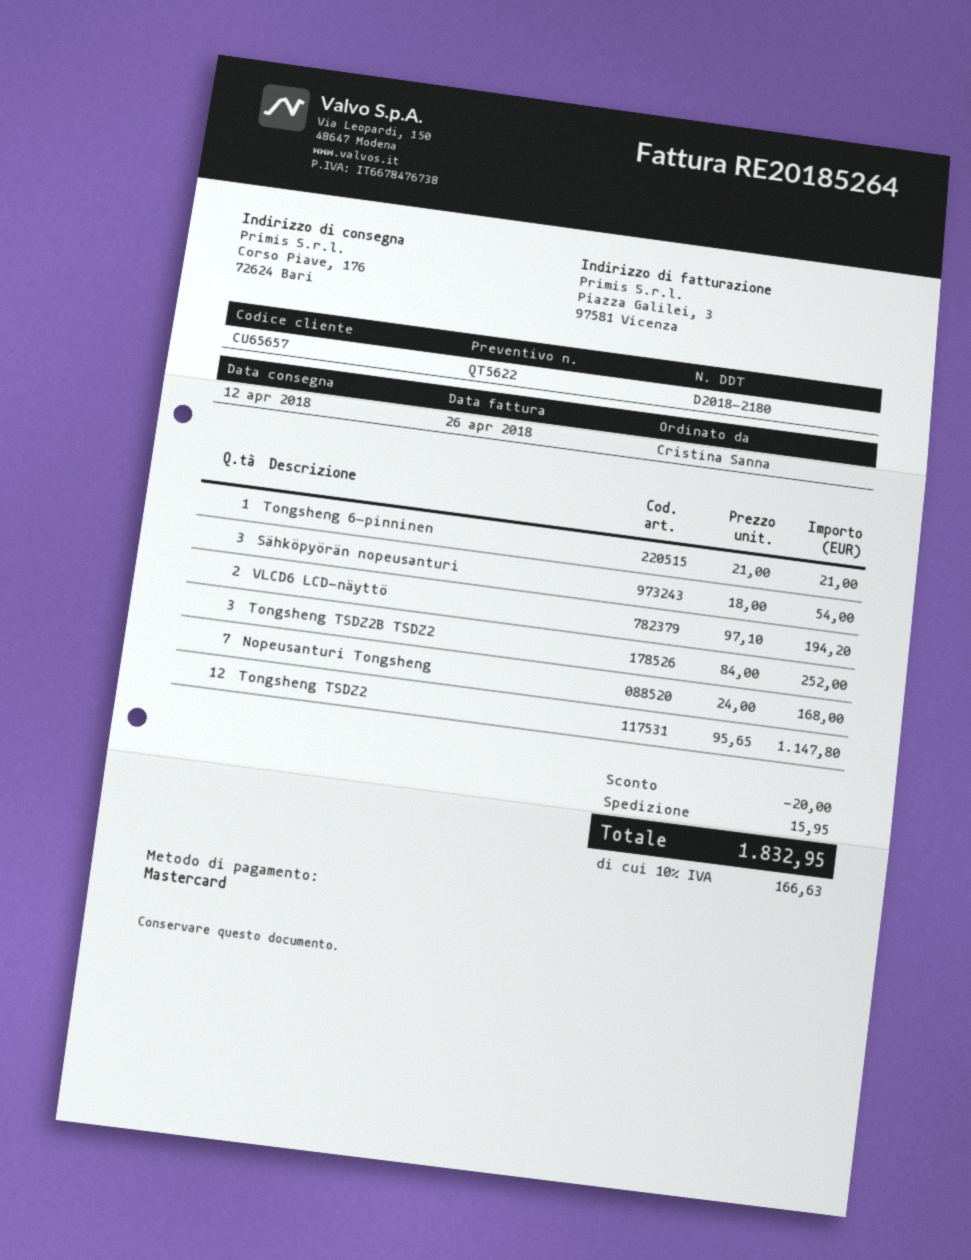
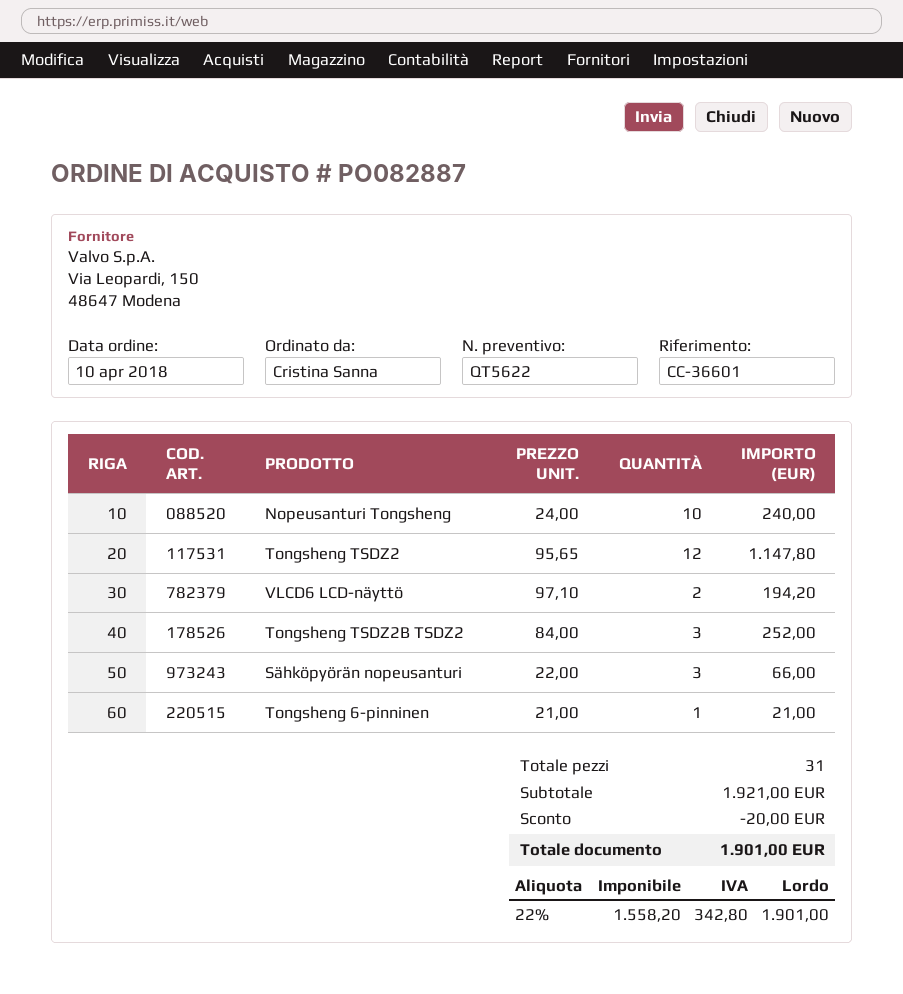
Sähköpyörän nopeusanturi: 3 x 18.00 = 54.00 -> 3 x 22.00 = 66.00
Nopeusanturi Tongsheng: 7 x 24.00 = 168.00 -> 10 x 24.00 = 240.00
shipping: 15.95 -> none
tax: 10% = 166.63 -> 22% = 342.80
total: 1832.95 -> 1901.00

